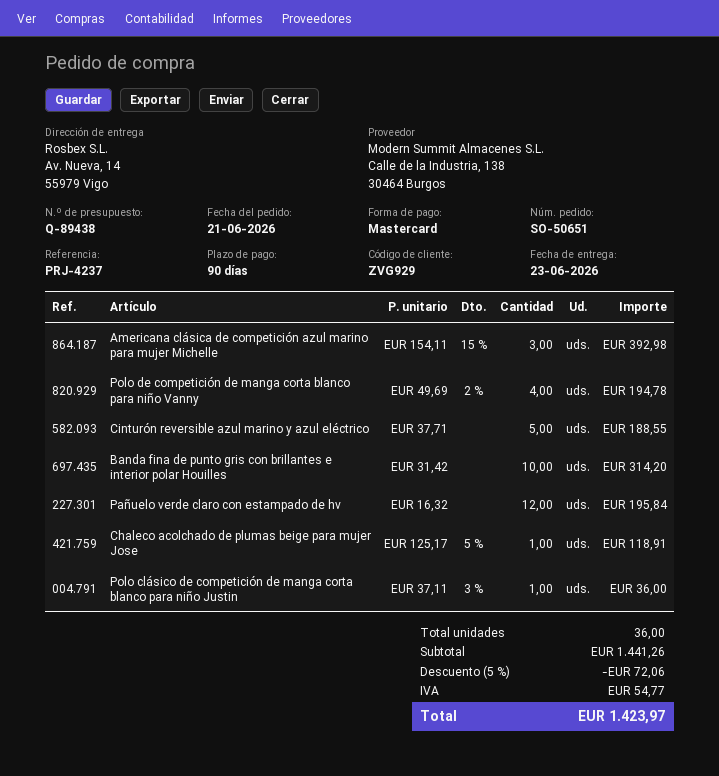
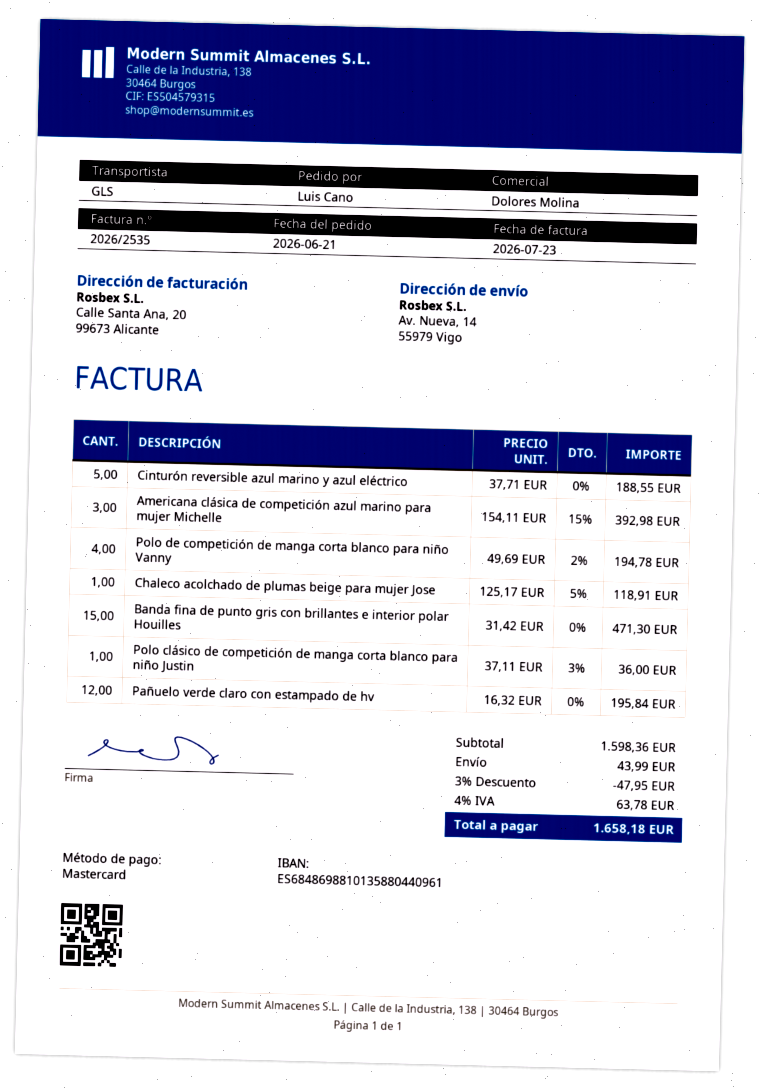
Banda fina de punto gris con brillantes e interior polar Houilles: 10 x 31.42 = 314.20 -> 15 x 31.42 = 471.30
subtotal: 1441.26 -> 1598.36
discount: 5% = 72.06 -> 3% = 47.95
shipping: none -> 43.99
tax: 54.77 -> 63.78
total: 1423.97 -> 1658.18

